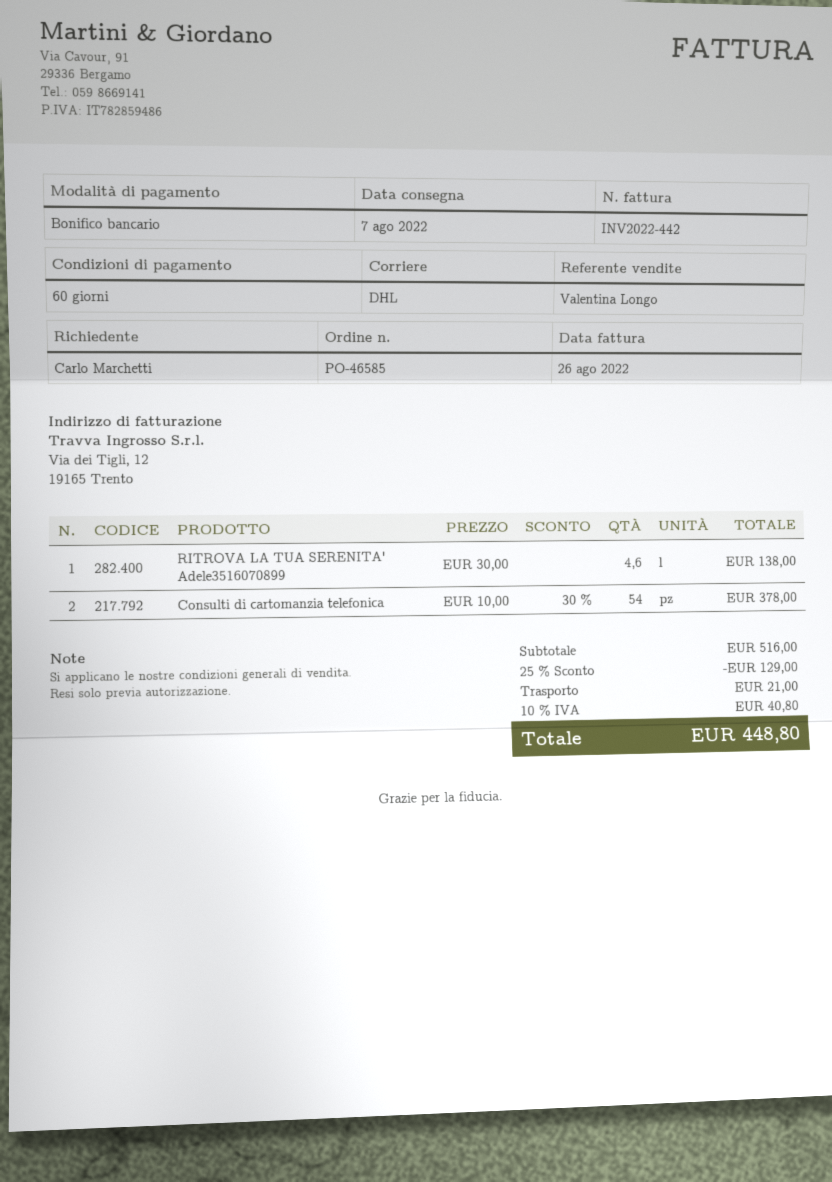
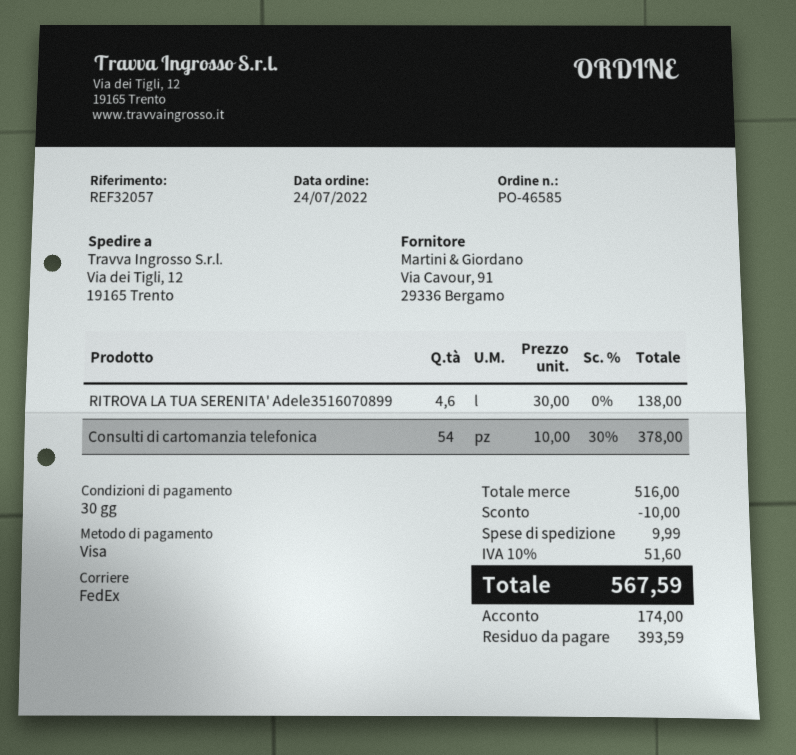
payment terms: 60 days -> 30 days
payment method: bank transfer -> Visa
shipping method: DHL -> FedEx
discount: 129.00 -> 10.00
shipping: 21.00 -> 9.99
tax: 10% = 40.80 -> 10% = 51.60
total: 448.80 -> 567.59

